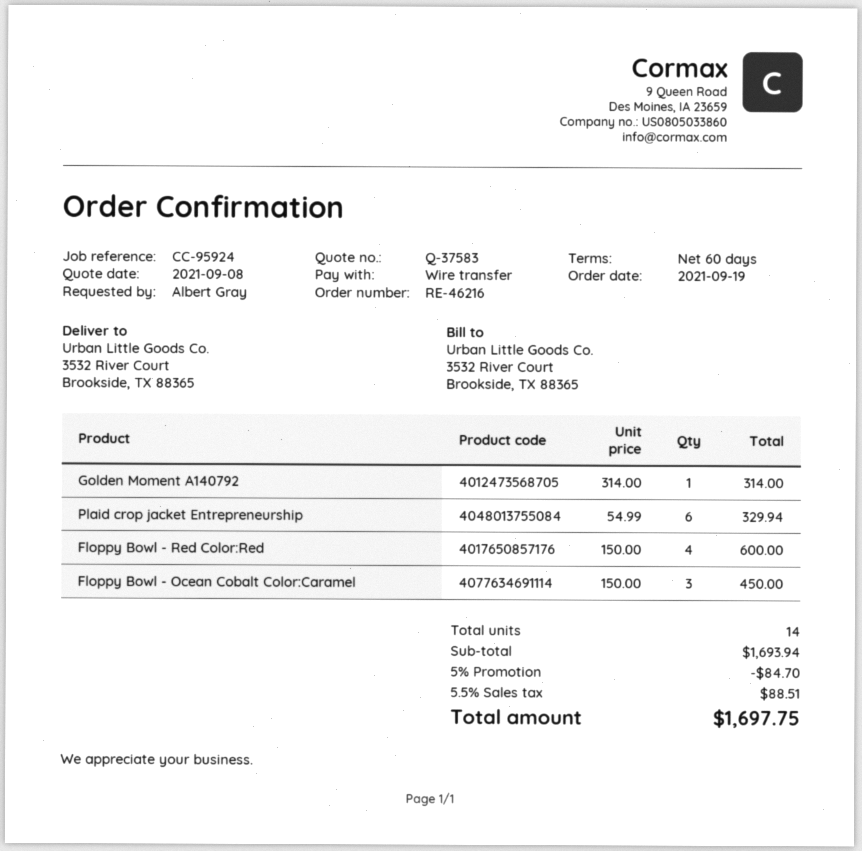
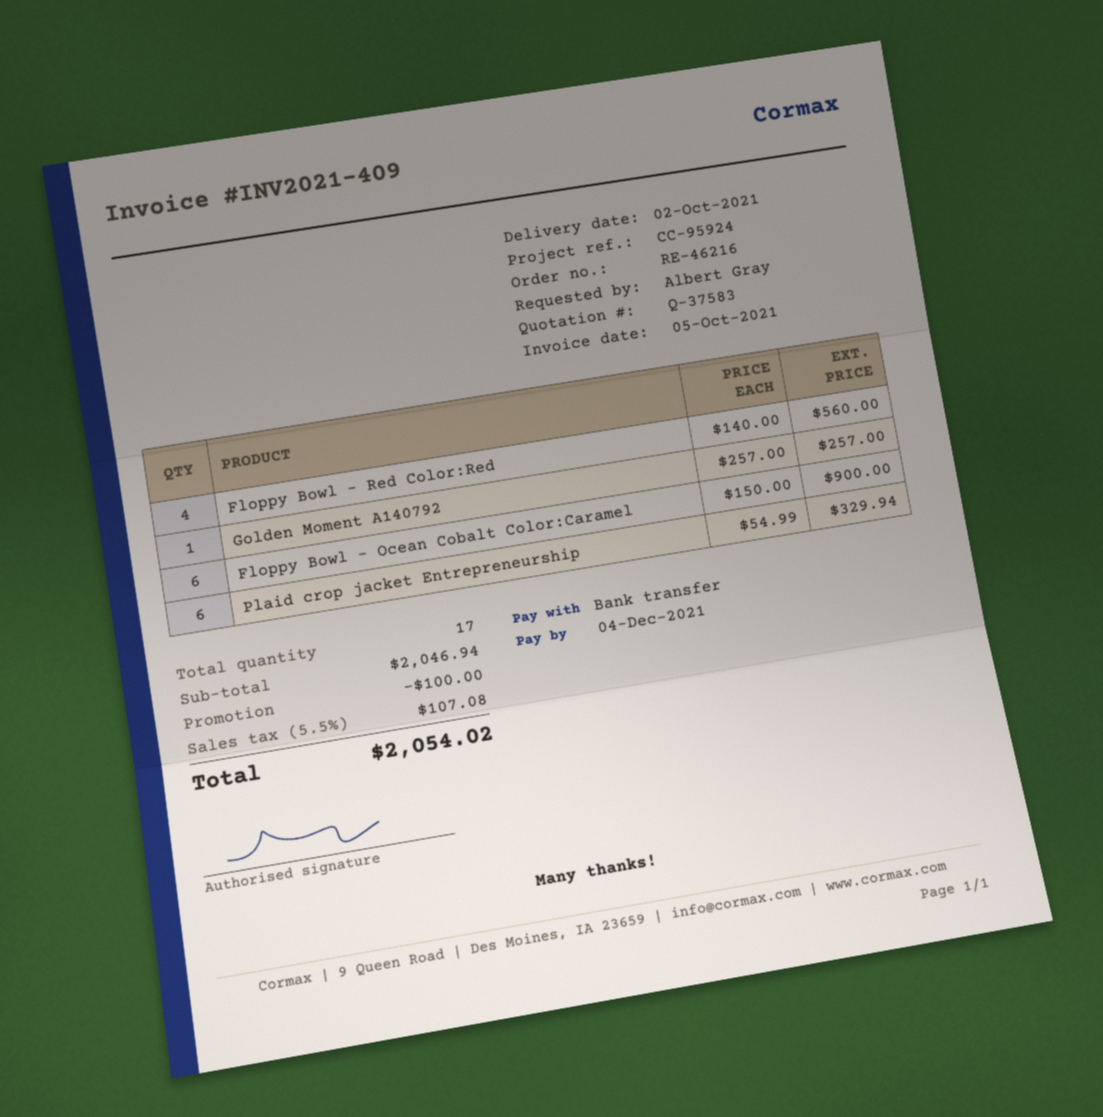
Golden Moment A140792: 1 x 314.00 = 314.00 -> 1 x 257.00 = 257.00
Floppy Bowl - Red Color:Red: 4 x 150.00 = 600.00 -> 4 x 140.00 = 560.00
Floppy Bowl - Ocean Cobalt Color:Caramel: 3 x 150.00 = 450.00 -> 6 x 150.00 = 900.00
total quantity: 14 -> 17
subtotal: 1693.94 -> 2046.94
discount: 84.70 -> 100.00
tax: 5.5% = 88.51 -> 5.5% = 107.08
total: 1697.75 -> 2054.02

